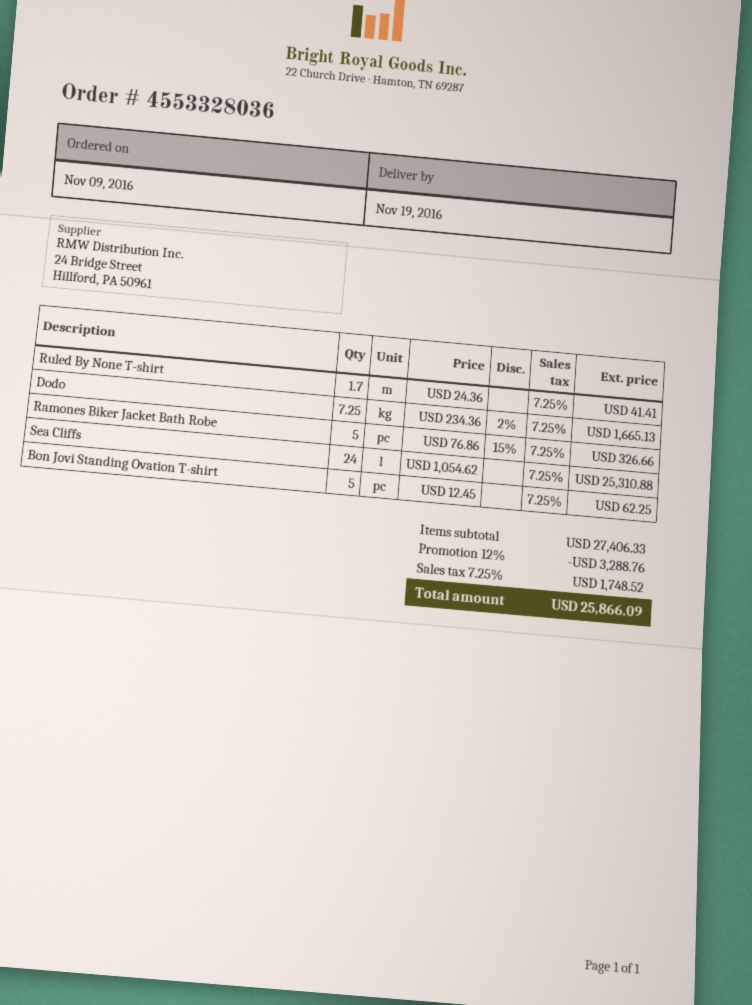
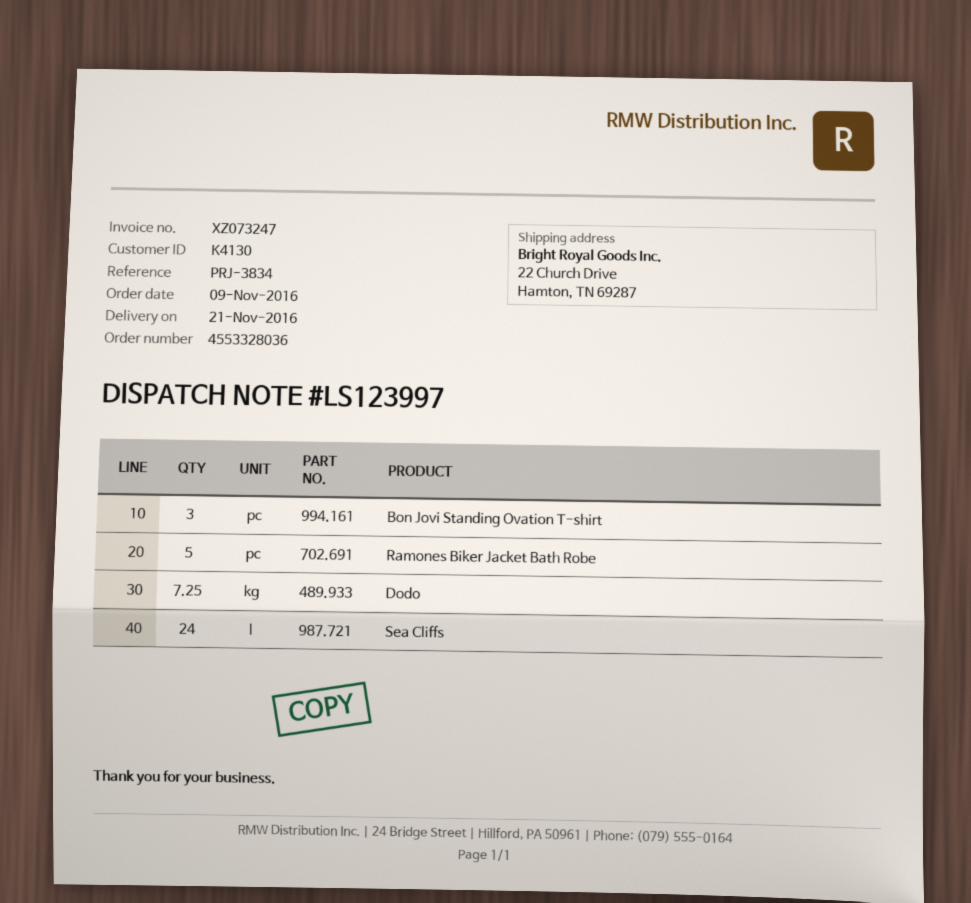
delivery date: 2016-11-19 -> 2016-11-21
Ruled By None T-shirt: 1.7 -> none
Bon Jovi Standing Ovation T-shirt: 5 -> 3

